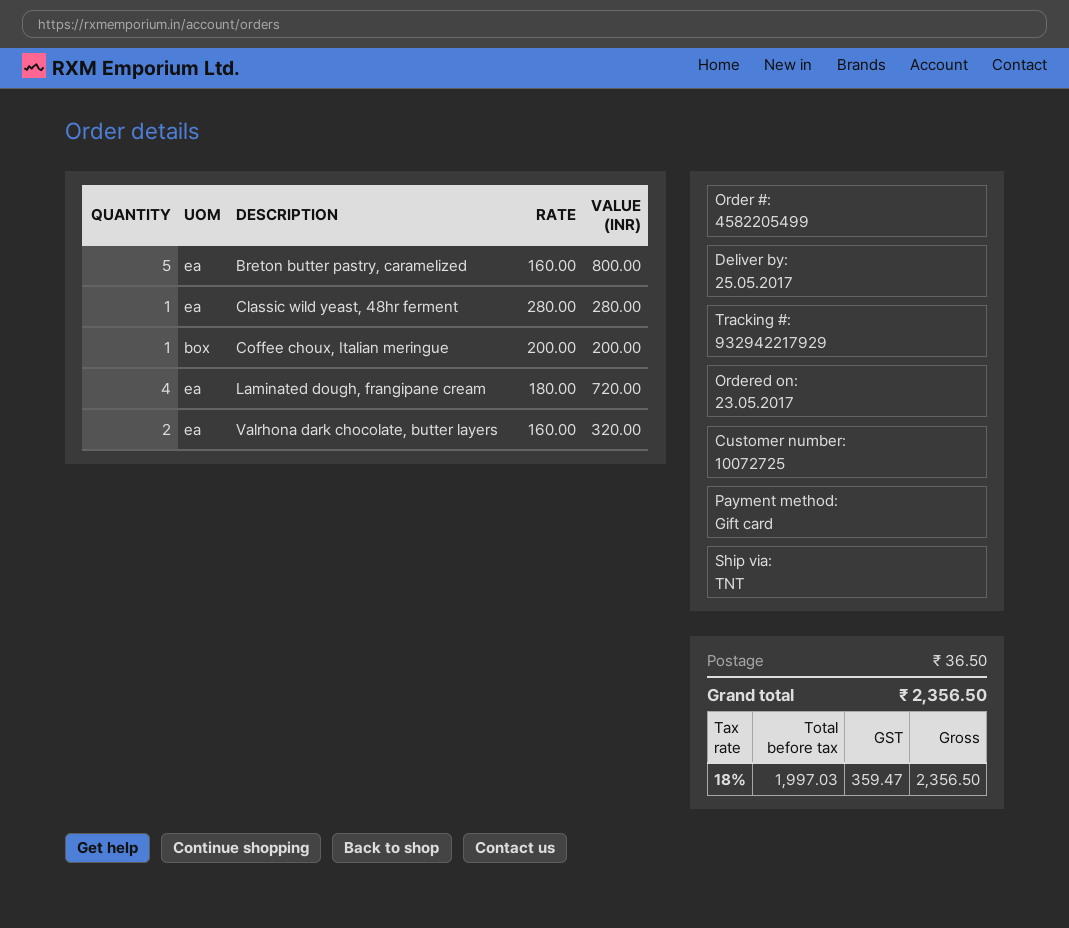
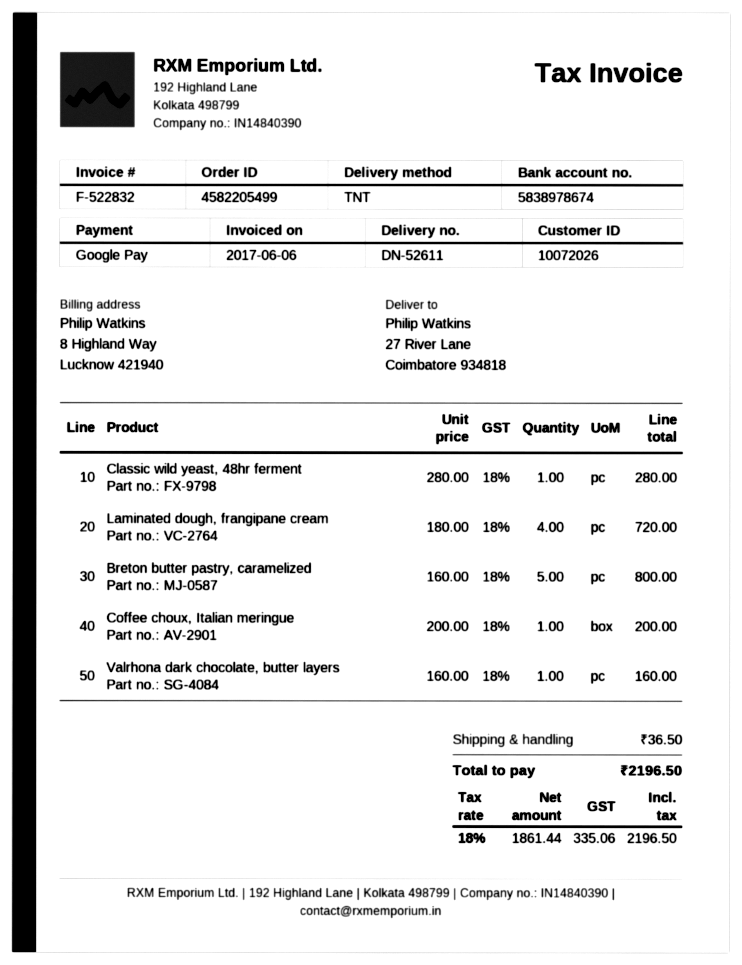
customer number: 10072725 -> 10072026
payment method: gift card -> Google Pay
Valrhona dark chocolate, butter layers: 2 x 160.00 = 320.00 -> 1 x 160.00 = 160.00
net: 1997.03 -> 1861.44
tax: 18% = 359.47 -> 18% = 335.06
total: 2356.50 -> 2196.50

